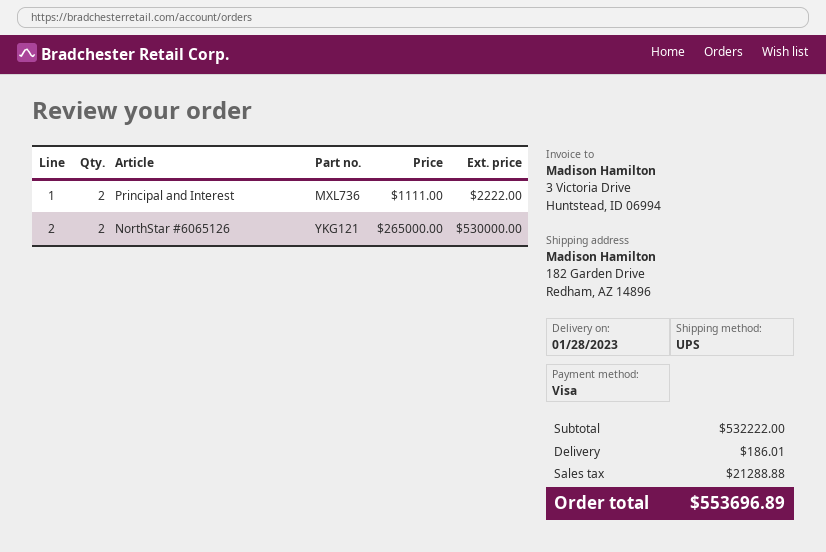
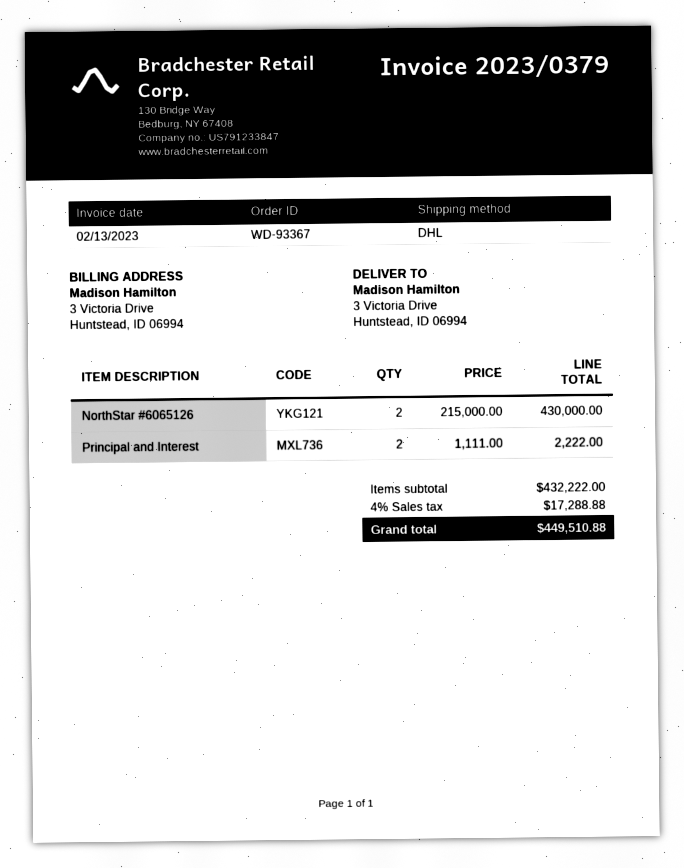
shipping method: UPS -> DHL
ship to: 182 Garden Drive, Redham, AZ 14896 -> 3 Victoria Drive, Huntstead, ID 06994
NorthStar #6065126: 2 x 265000.00 = 530000.00 -> 2 x 215000.00 = 430000.00
subtotal: 532222.00 -> 432222.00
shipping: 186.01 -> none
tax: 21288.88 -> 17288.88
total: 553696.89 -> 449510.88

